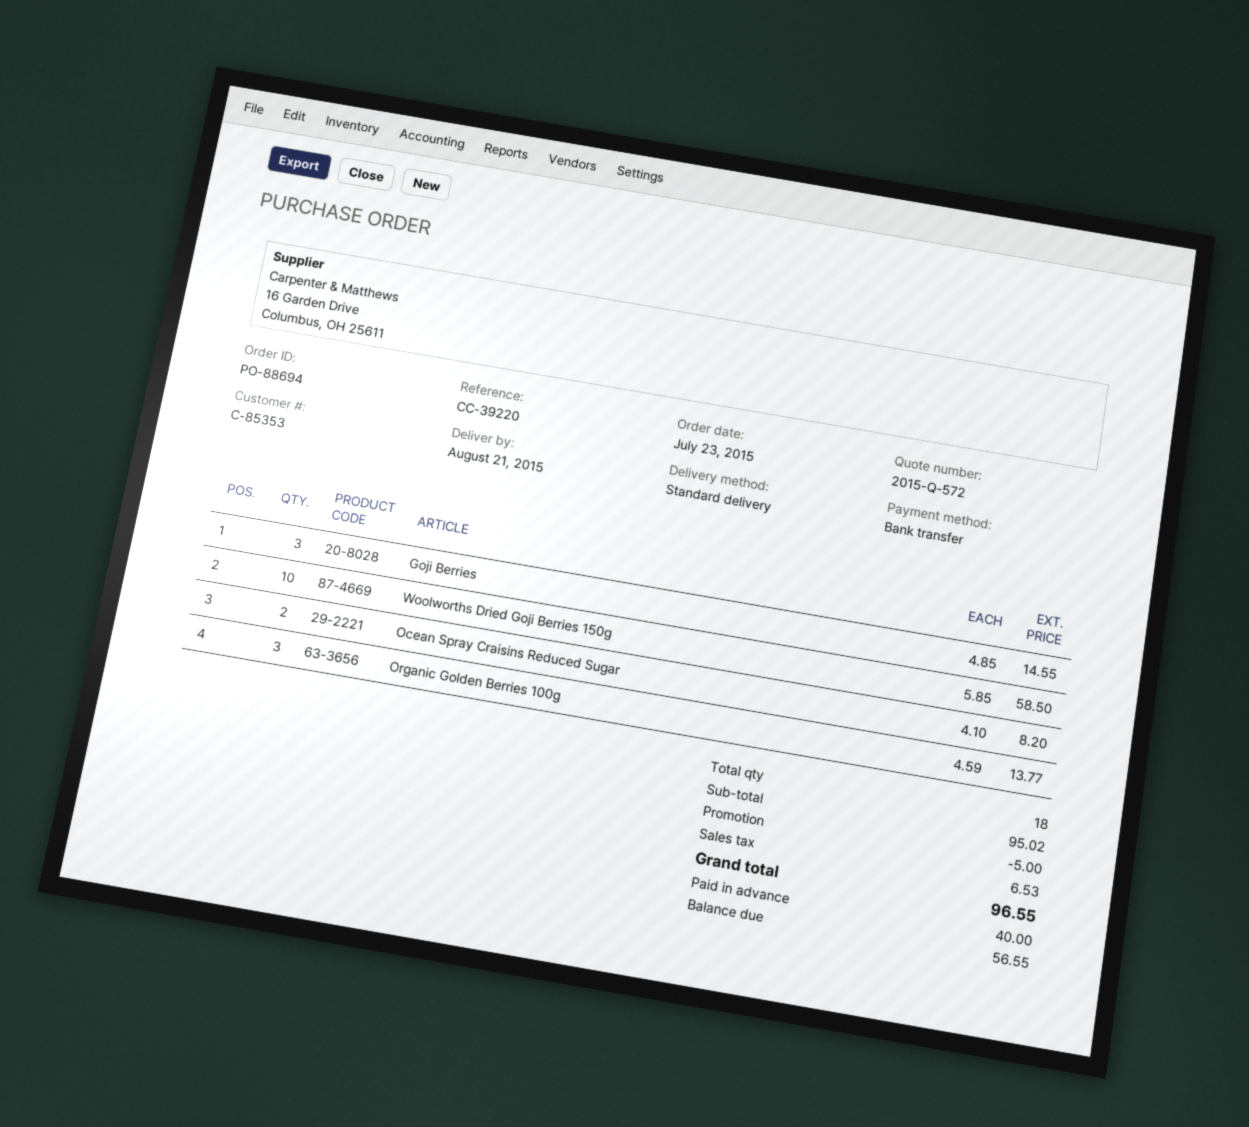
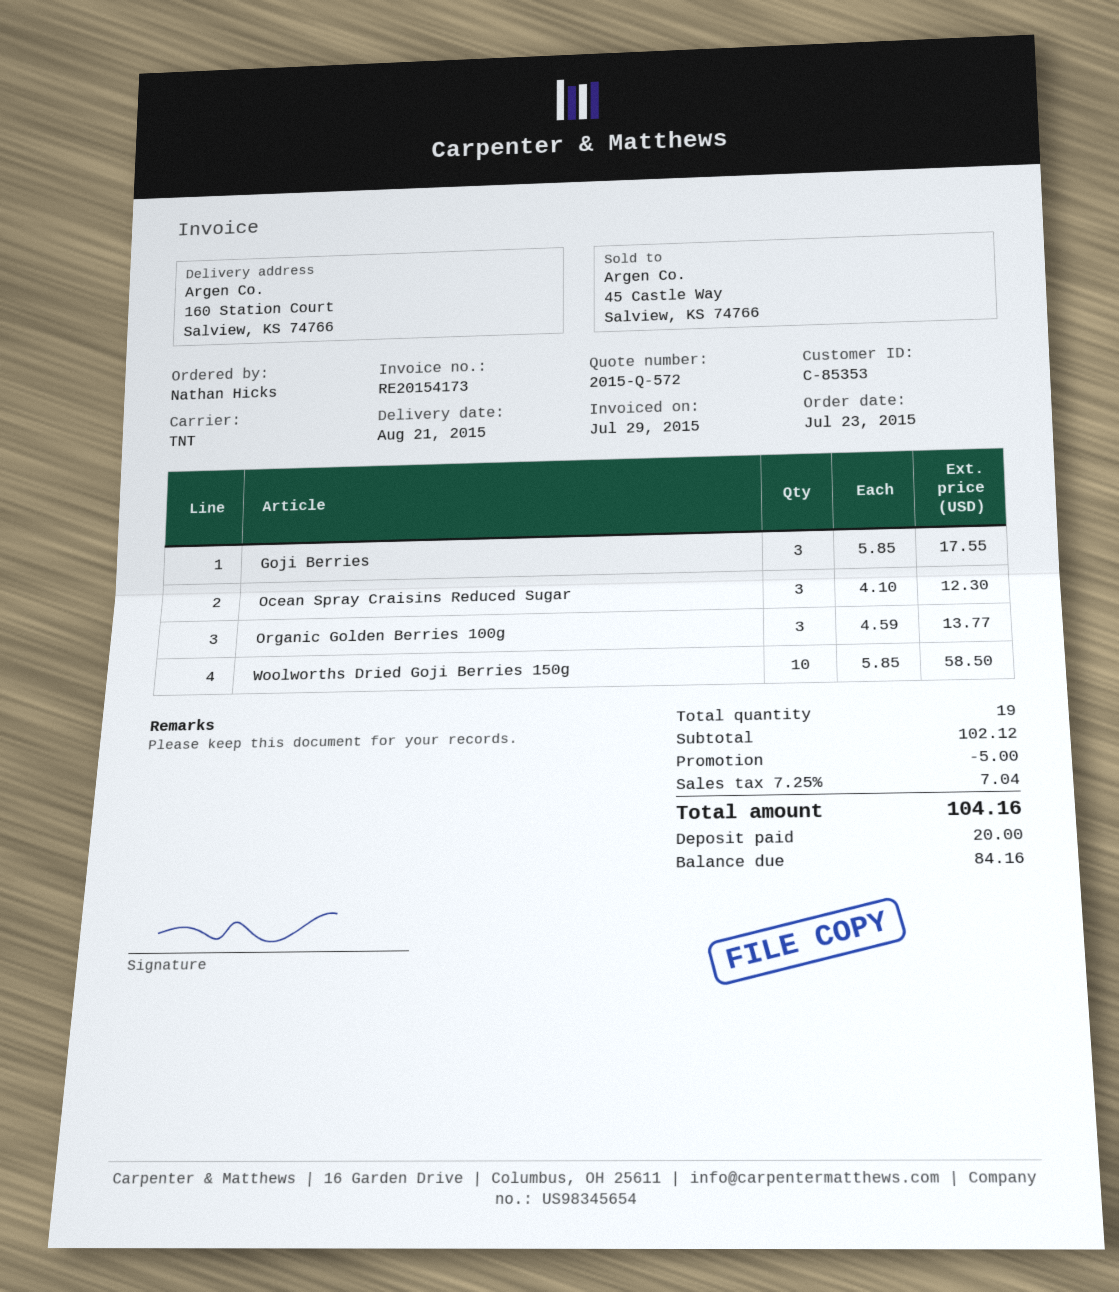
shipping method: standard -> TNT
Goji Berries: 3 x 4.85 = 14.55 -> 3 x 5.85 = 17.55
Ocean Spray Craisins Reduced Sugar: 2 x 4.10 = 8.20 -> 3 x 4.10 = 12.30
total quantity: 18 -> 19
subtotal: 95.02 -> 102.12
tax: 6.53 -> 7.04
total: 96.55 -> 104.16
deposit: 40.00 -> 20.00
balance: 56.55 -> 84.16

